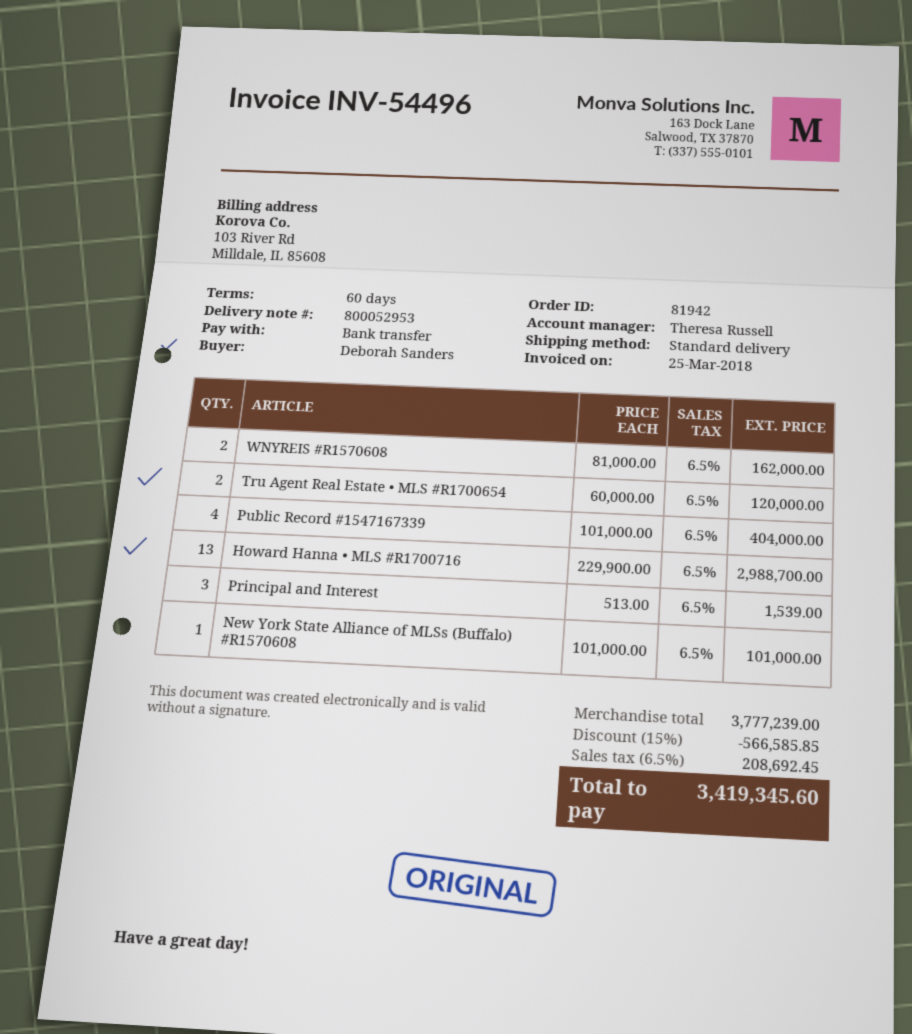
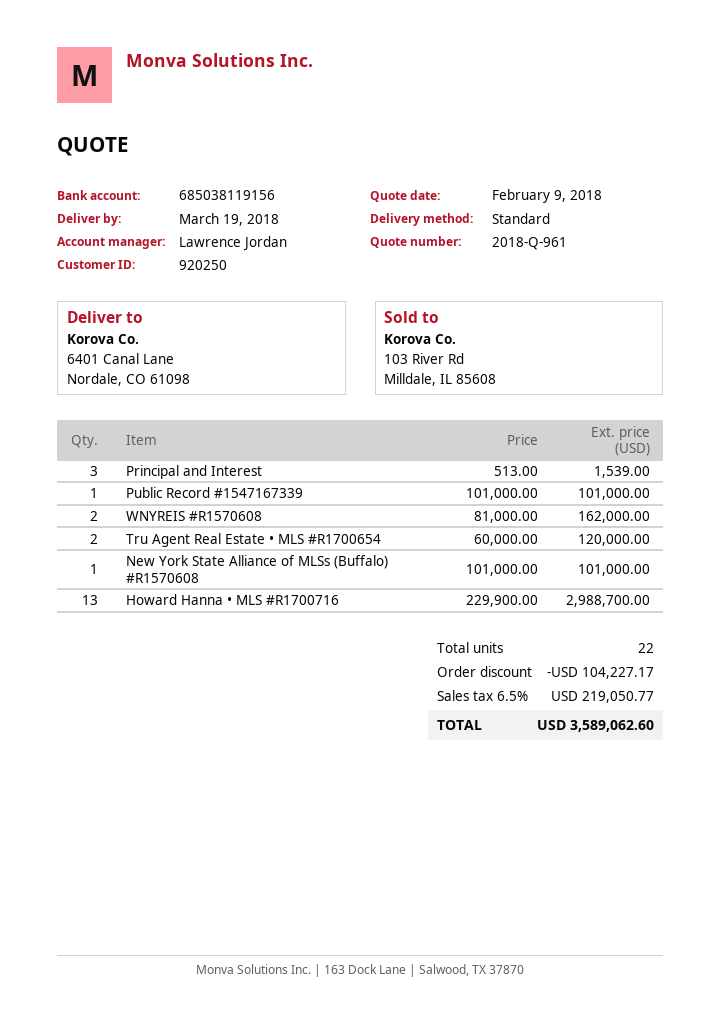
sales rep: Theresa Russell -> Lawrence Jordan
Public Record #1547167339: 4 x 101000.00 = 404000.00 -> 1 x 101000.00 = 101000.00
discount: 566585.85 -> 104227.17
tax: 6.5% = 208692.45 -> 6.5% = 219050.77
total: 3419345.60 -> 3589062.60

